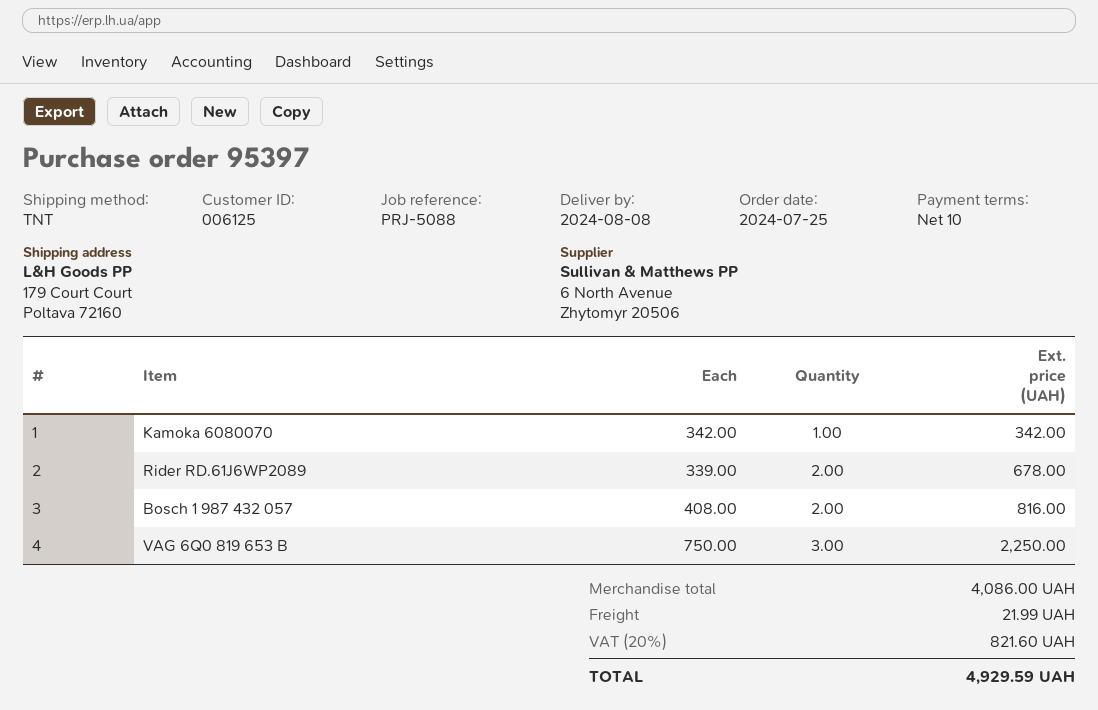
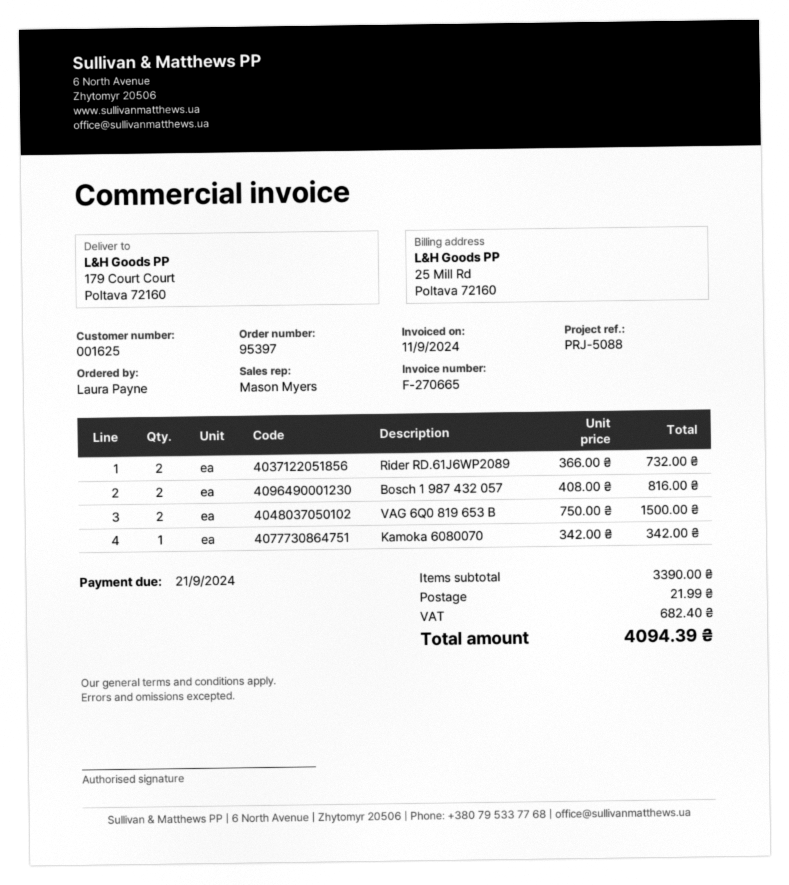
customer number: 006125 -> 001625
Rider RD.61J6WP2089: 2 x 339.00 = 678.00 -> 2 x 366.00 = 732.00
VAG 6Q0 819 653 B: 3 x 750.00 = 2250.00 -> 2 x 750.00 = 1500.00
subtotal: 4086.00 -> 3390.00
tax: 821.60 -> 682.40
total: 4929.59 -> 4094.39

